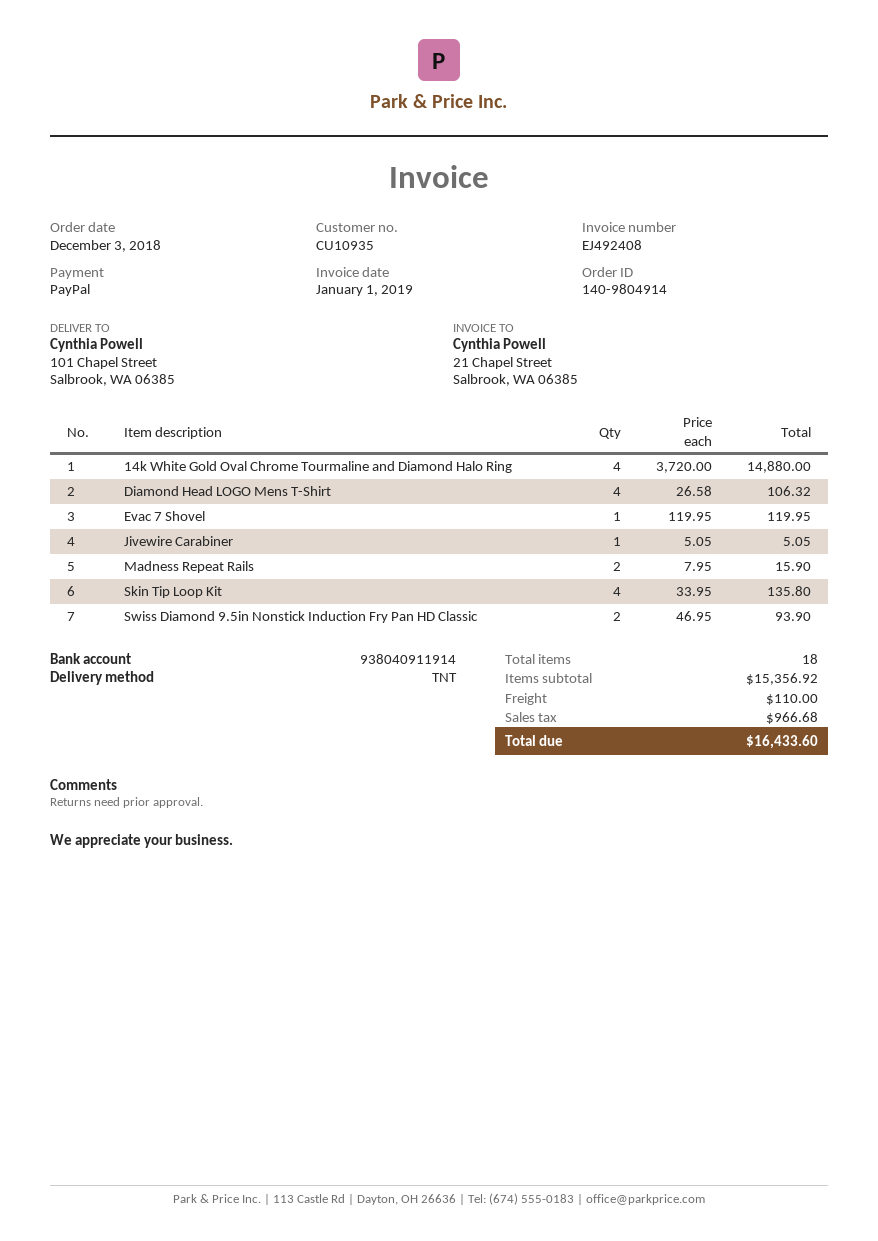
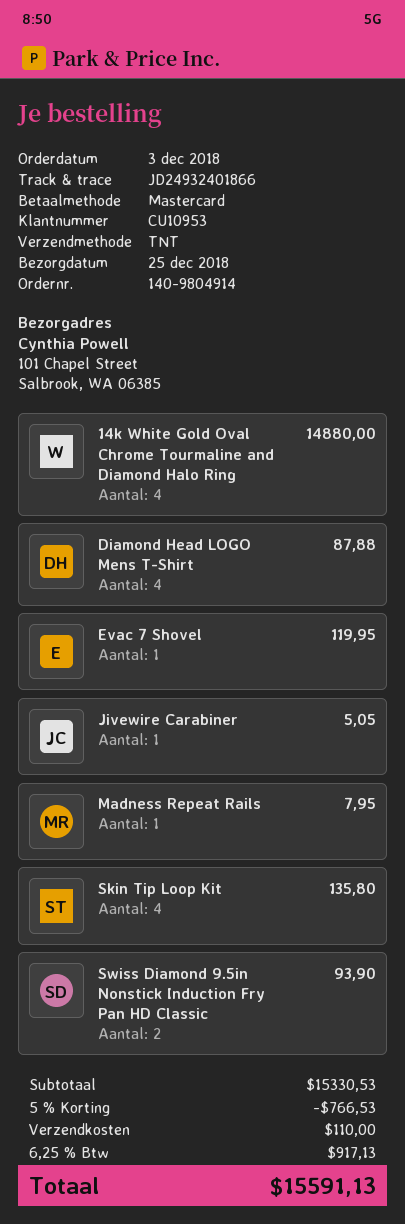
customer number: CU10935 -> CU10953
payment method: PayPal -> Mastercard
Diamond Head LOGO Mens T-Shirt: 4 for 106.32 -> 4 for 87.88
Madness Repeat Rails: 2 for 15.90 -> 1 for 7.95
subtotal: 15356.92 -> 15330.53
discount: none -> 5% = 766.53
tax: 966.68 -> 917.13
total: 16433.60 -> 15591.13

